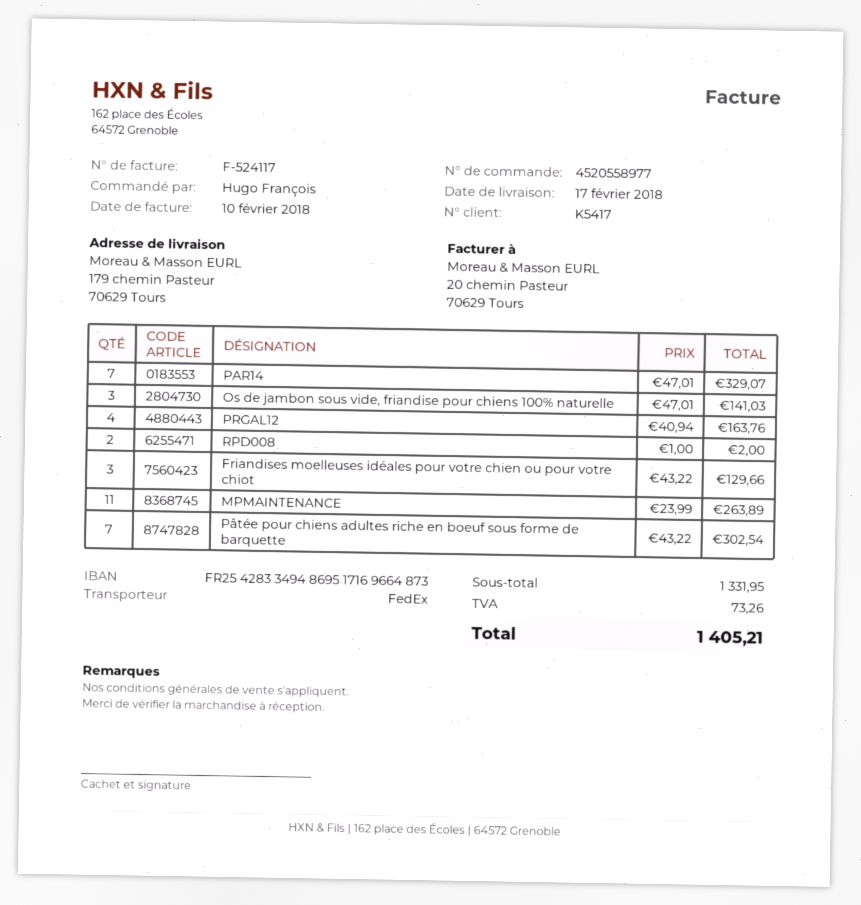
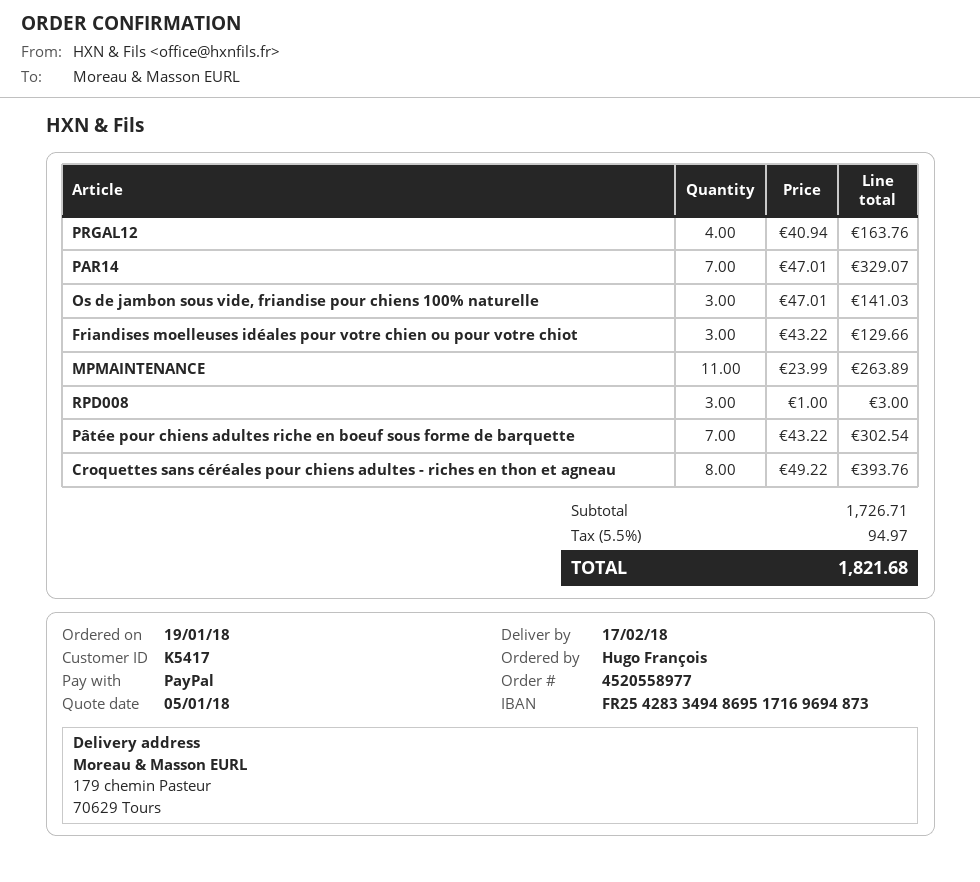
bank account: FR2542833494869517169664873 -> FR2542833494869517169694873
RPD008: 2 x 1.00 = 2.00 -> 3 x 1.00 = 3.00
Croquettes sans céréales pour chiens adultes - riches en thon et agneau: none -> 8 x 49.22 = 393.76
subtotal: 1331.95 -> 1726.71
tax: 73.26 -> 94.97
total: 1405.21 -> 1821.68

